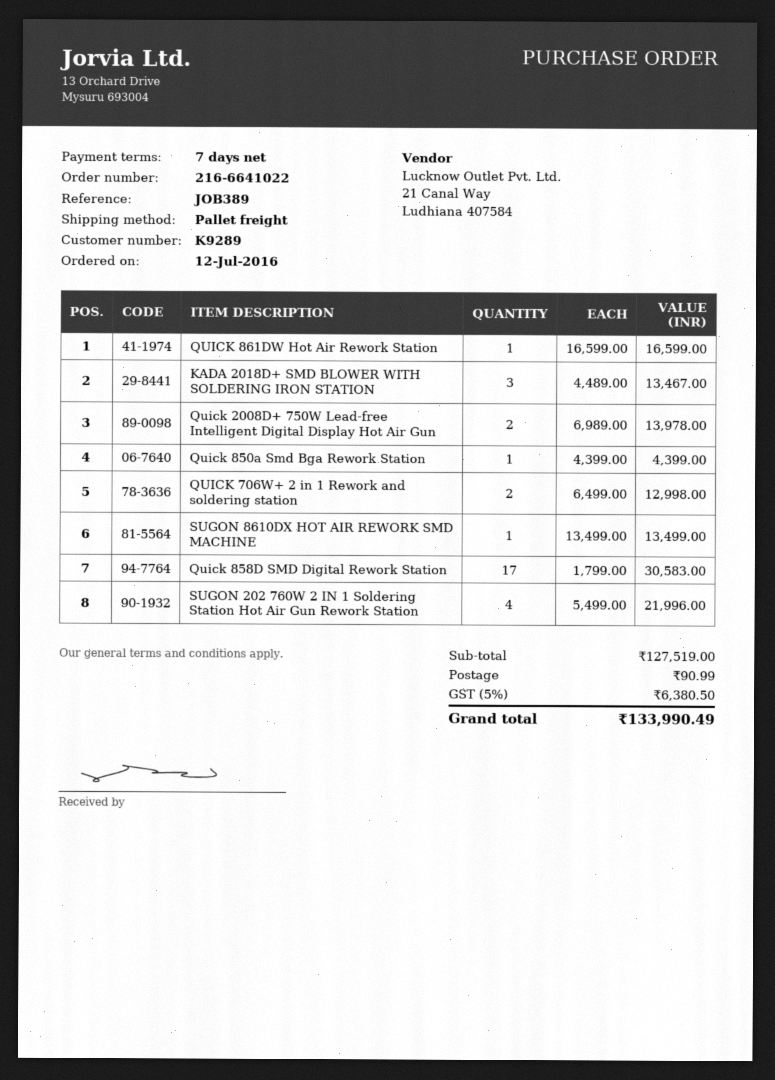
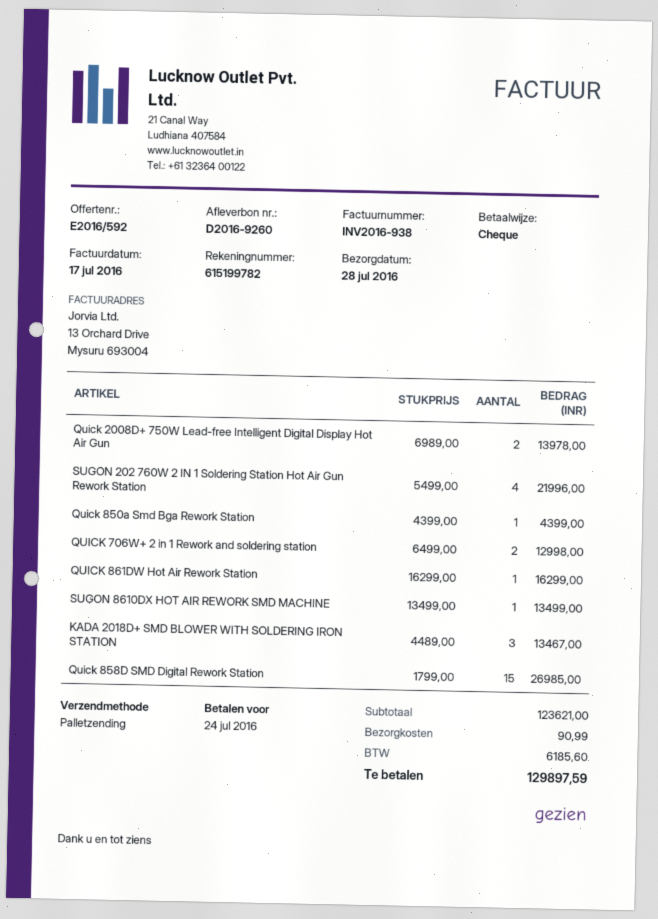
QUICK 861DW Hot Air Rework Station: 1 x 16599.00 = 16599.00 -> 1 x 16299.00 = 16299.00
Quick 858D SMD Digital Rework Station: 17 x 1799.00 = 30583.00 -> 15 x 1799.00 = 26985.00
subtotal: 127519.00 -> 123621.00
tax: 6380.50 -> 6185.60
total: 133990.49 -> 129897.59

